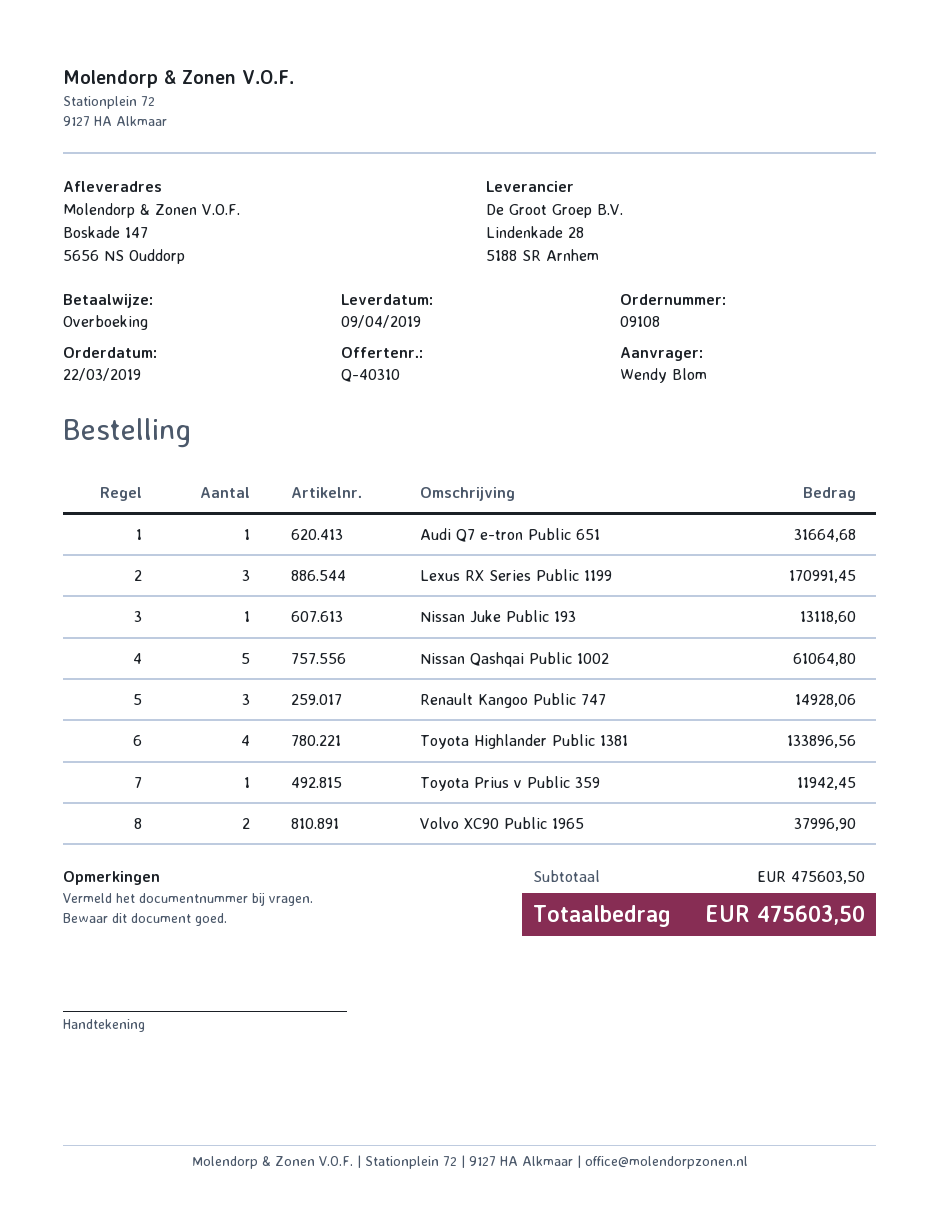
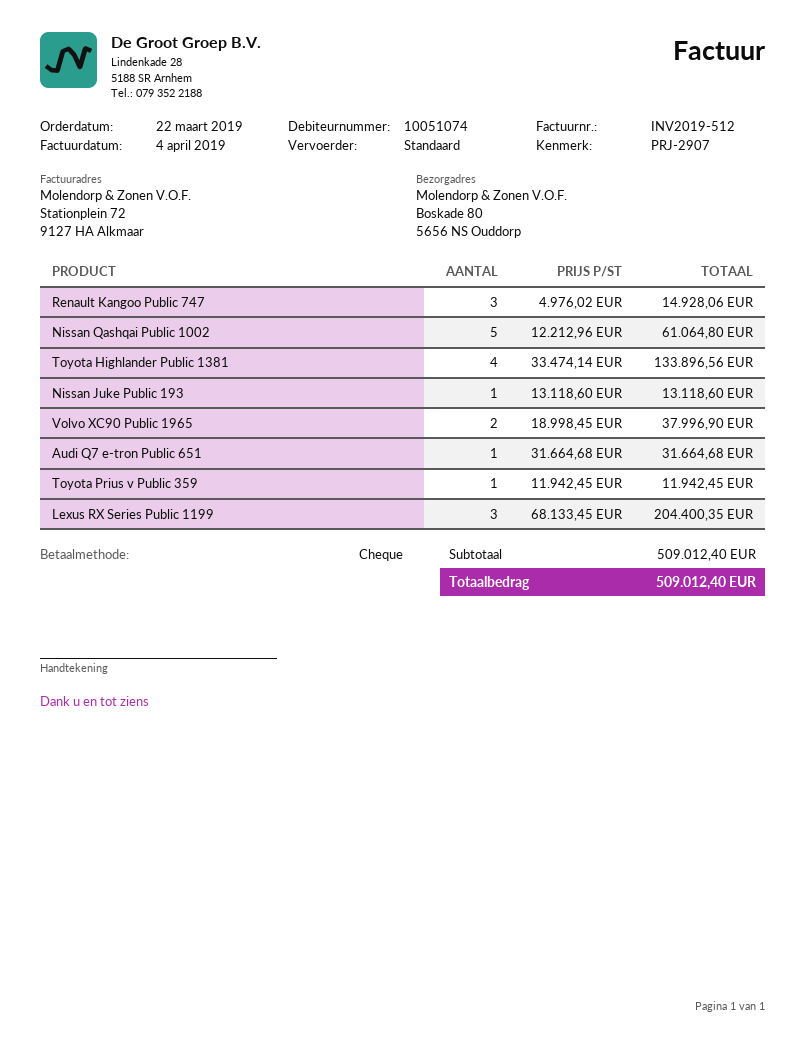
payment method: bank transfer -> cheque
ship to: Boskade 147, 5656 NS Ouddorp -> Boskade 80, 5656 NS Ouddorp
Lexus RX Series Public 1199: 3 for 170991.45 -> 3 for 204400.35
subtotal: 475603.50 -> 509012.40
total: 475603.50 -> 509012.40

